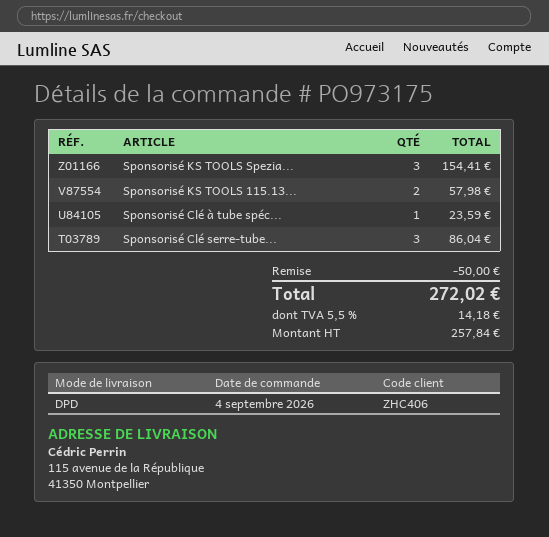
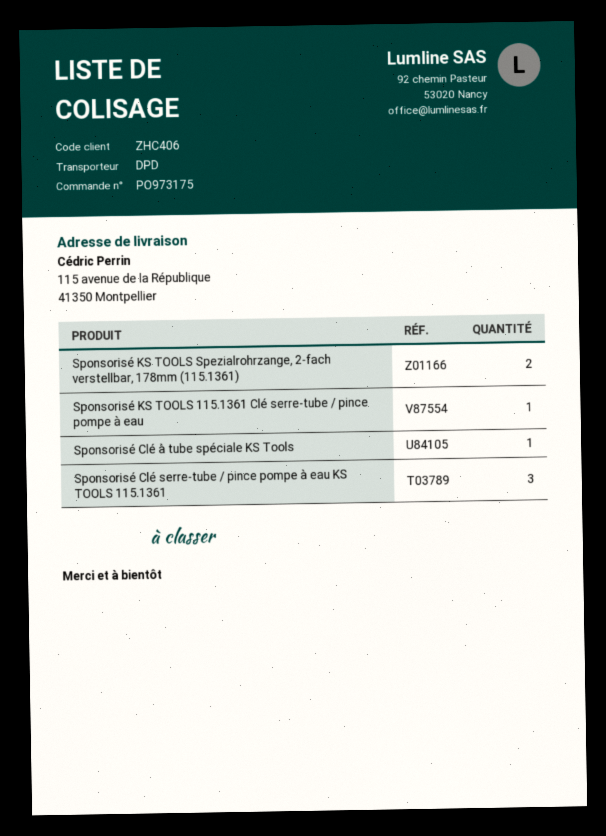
Sponsorisé KS TOOLS Spezia...: 3 -> 2
Sponsorisé KS TOOLS 115.13...: 2 -> 1

